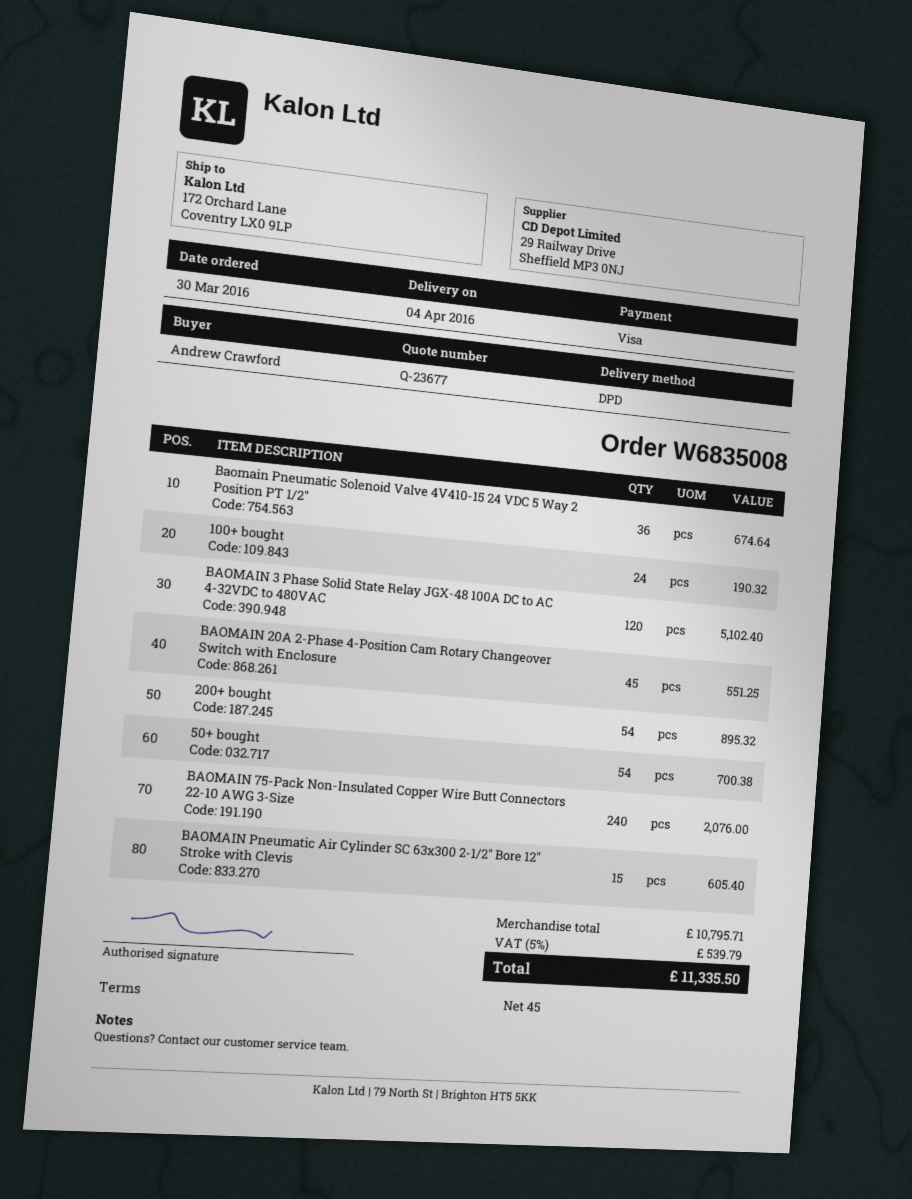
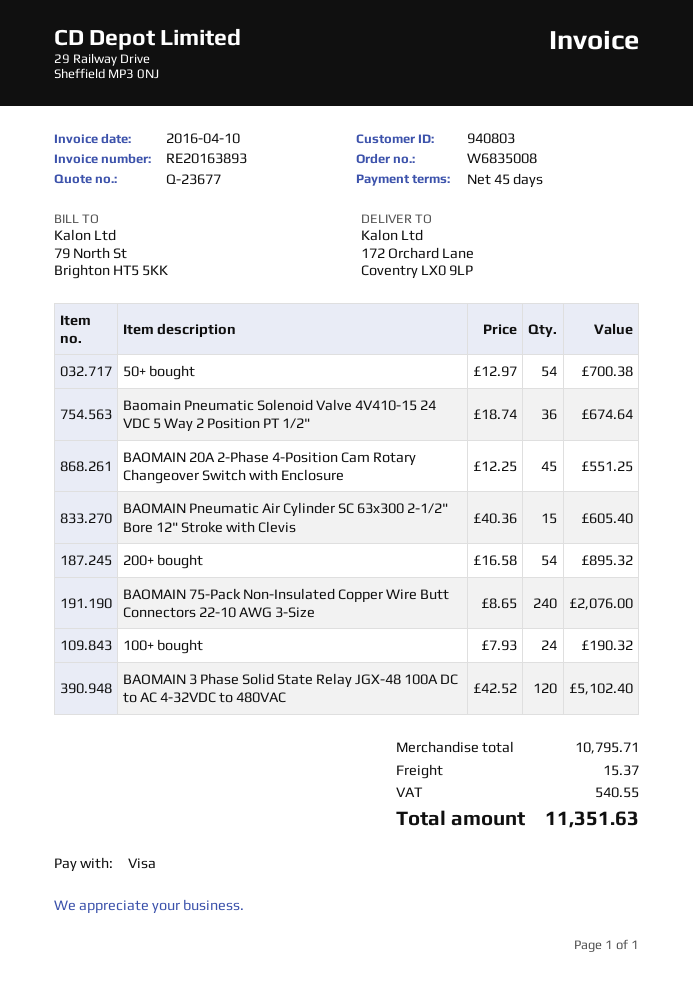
shipping: none -> 15.37
tax: 539.79 -> 540.55
total: 11335.50 -> 11351.63

